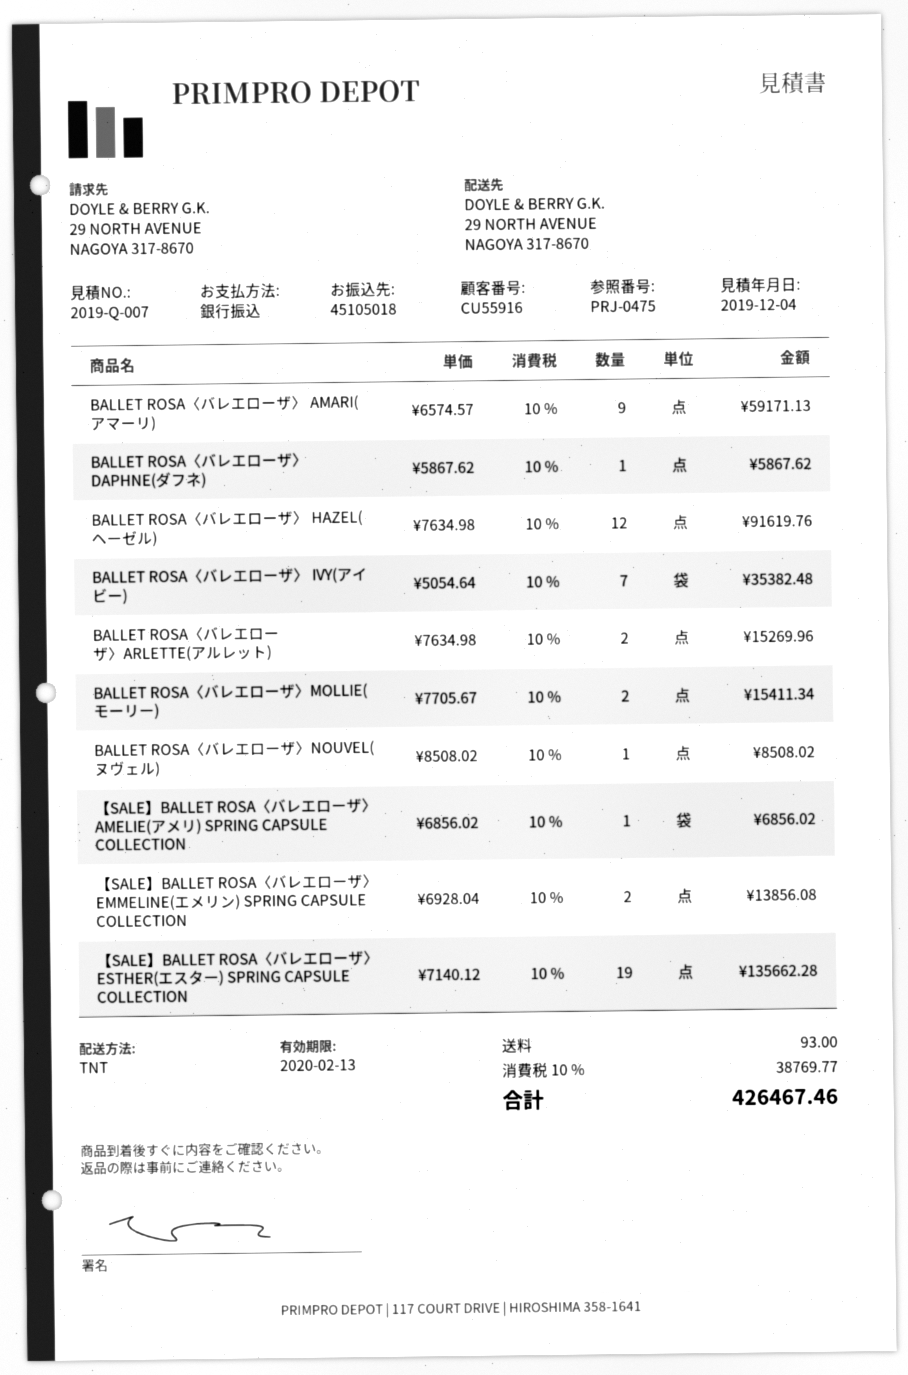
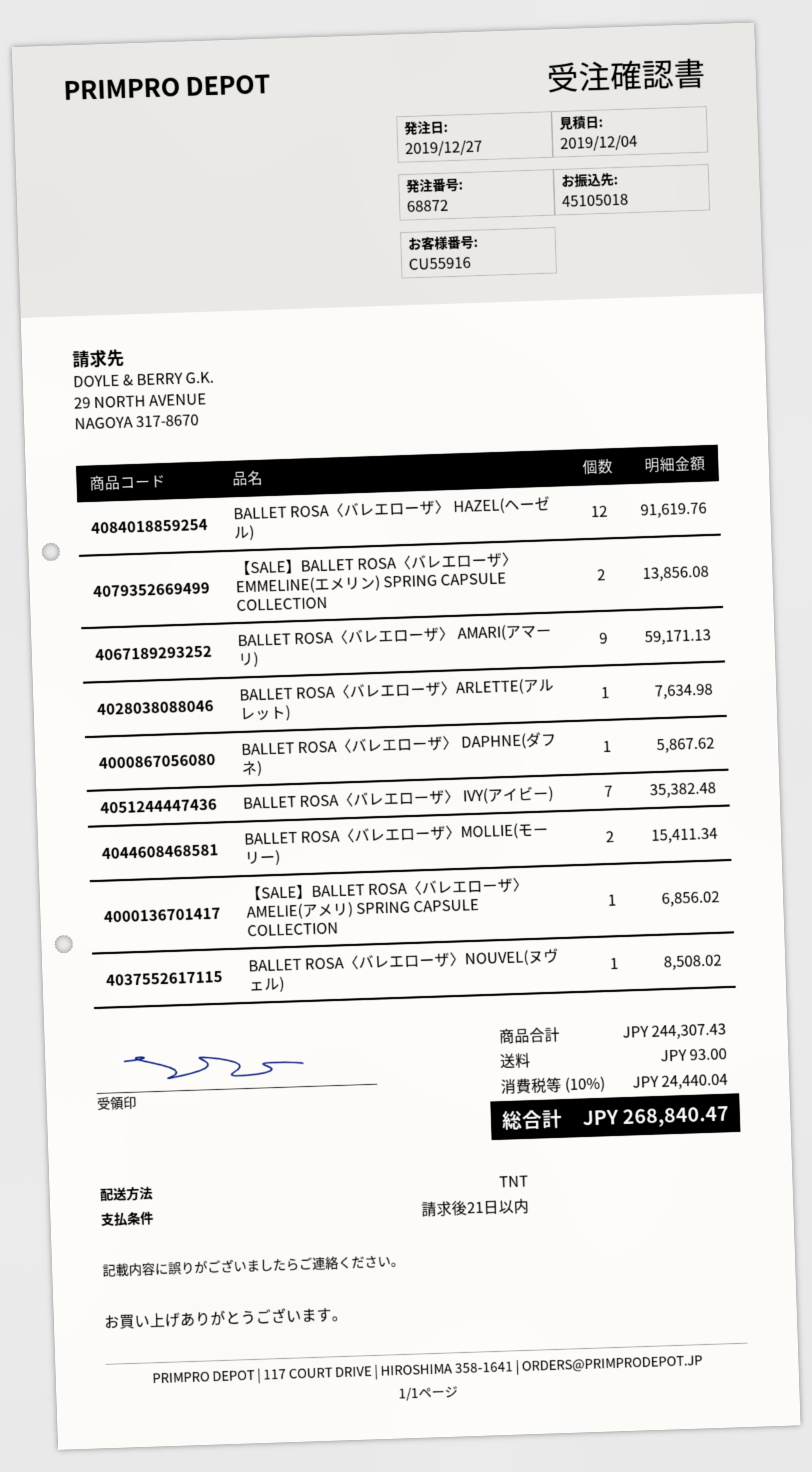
BALLET ROSA〈バレエローザ〉ARLETTE(アルレット): 2 for 15269.96 -> 1 for 7634.98
【SALE】BALLET ROSA〈バレエローザ〉 ESTHER(エスター) SPRING CAPSULE COLLECTION: 19 for 135662.28 -> none
tax: 10% = 38769.77 -> 10% = 24440.04
total: 426467.46 -> 268840.47

